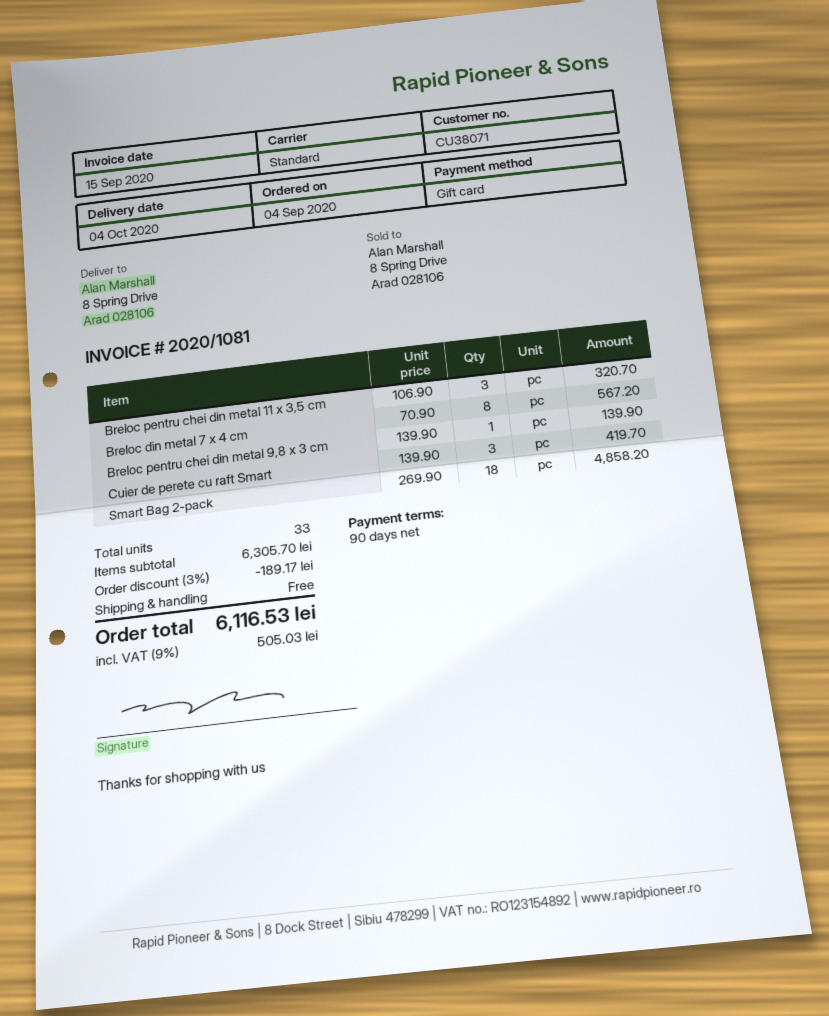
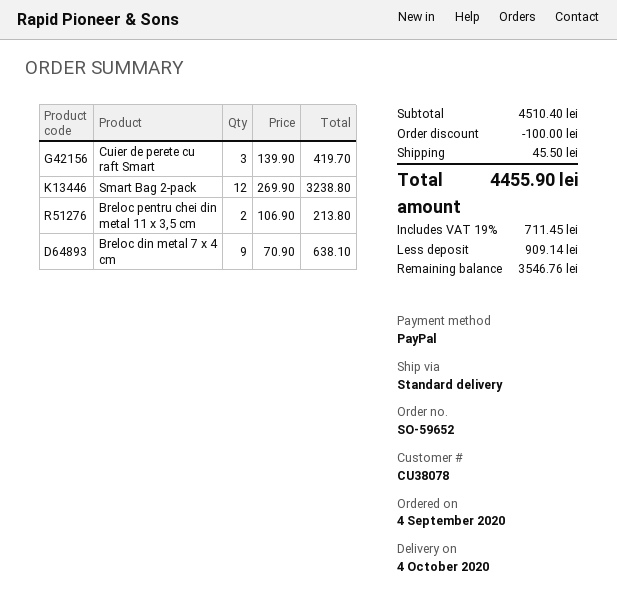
customer number: CU38071 -> CU38078
payment method: gift card -> PayPal
Breloc pentru chei din metal 11 x 3,5 cm: 3 x 106.90 = 320.70 -> 2 x 106.90 = 213.80
Breloc din metal 7 x 4 cm: 8 x 70.90 = 567.20 -> 9 x 70.90 = 638.10
Breloc pentru chei din metal 9,8 x 3 cm: 1 x 139.90 = 139.90 -> none
Smart Bag 2-pack: 18 x 269.90 = 4858.20 -> 12 x 269.90 = 3238.80
subtotal: 6305.70 -> 4510.40
discount: 189.17 -> 100.00
shipping: 0.00 -> 45.50
tax: 9% = 505.03 -> 19% = 711.45
total: 6116.53 -> 4455.90

